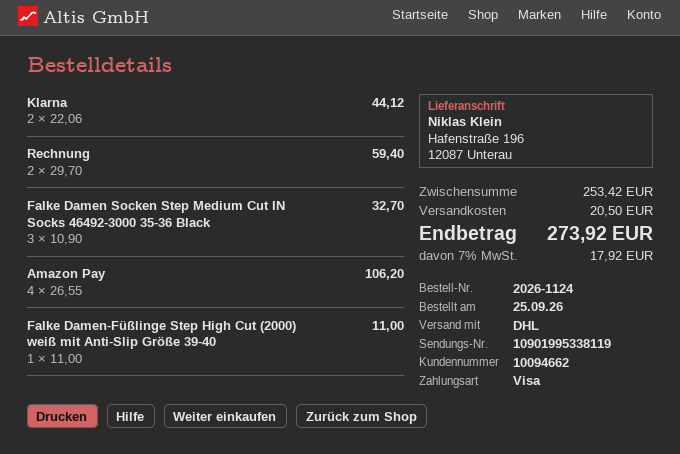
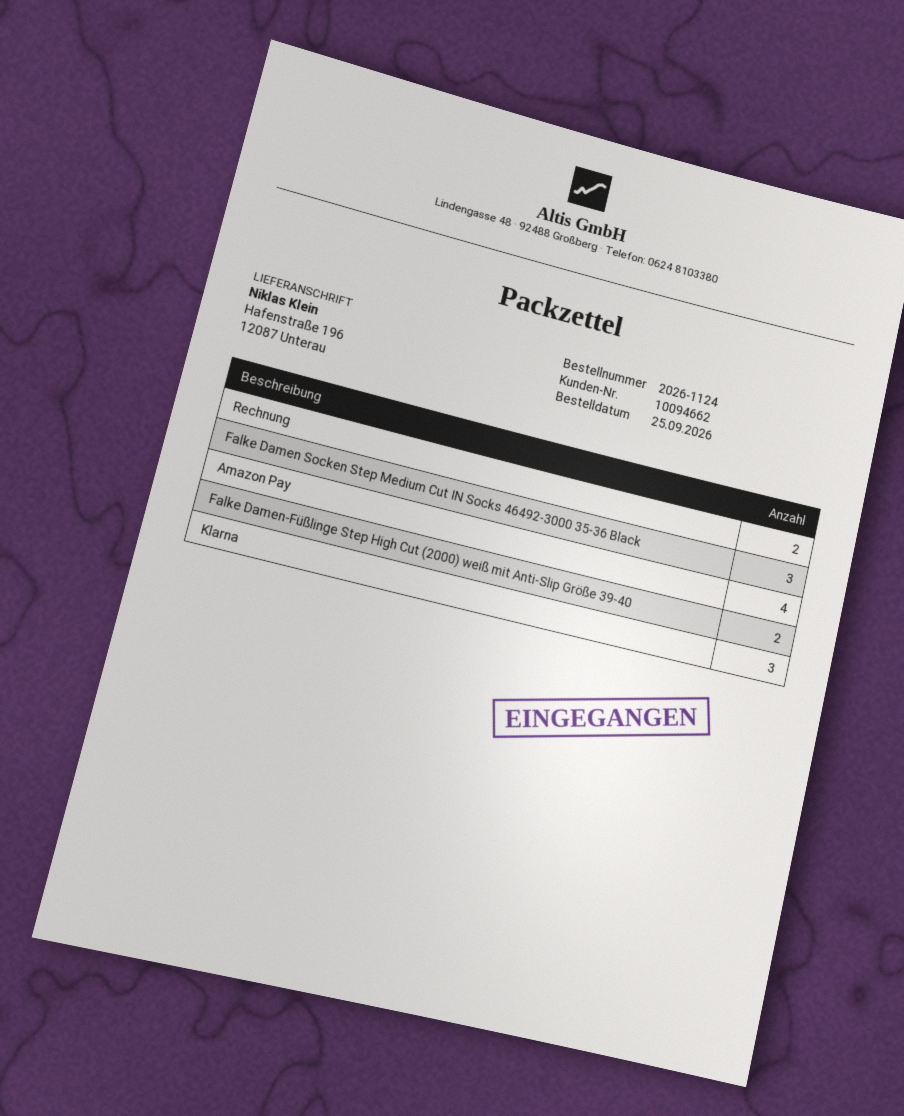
Klarna: 2 -> 3
Falke Damen-Füßlinge Step High Cut (2000) weiß mit Anti-Slip Größe 39-40: 1 -> 2

